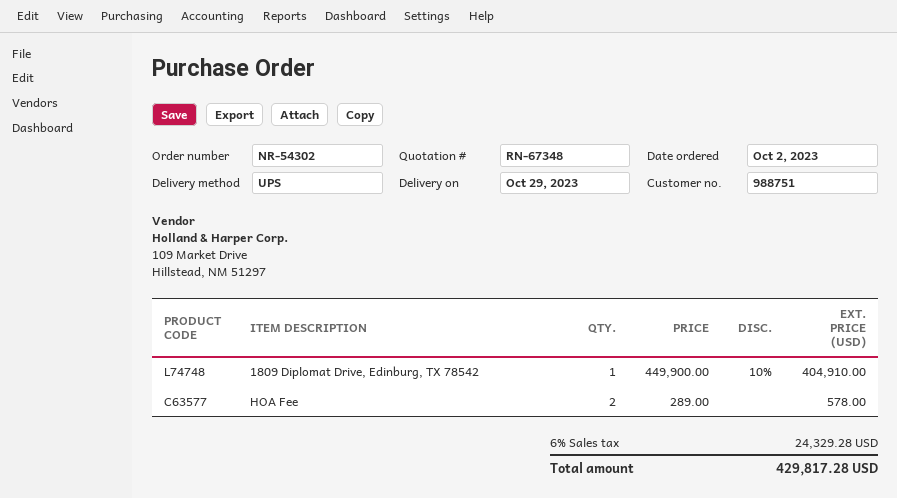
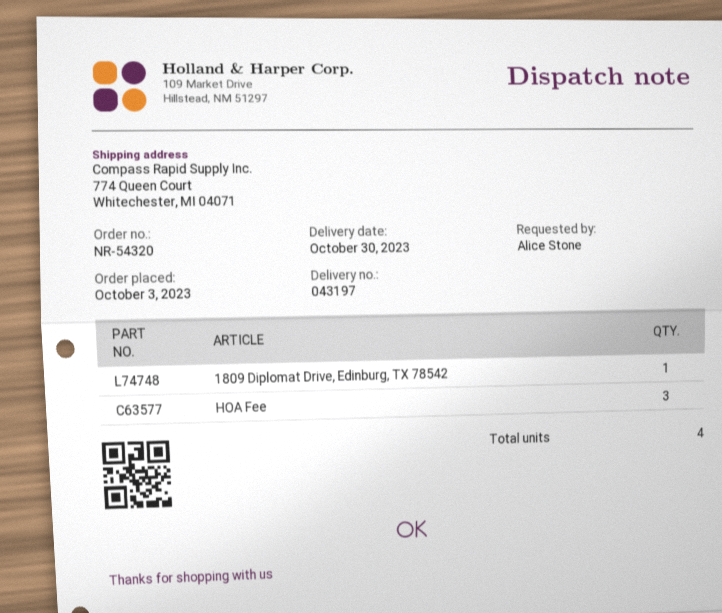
order number: NR-54302 -> NR-54320
order date: 2023-10-02 -> 2023-10-03
delivery date: 2023-10-29 -> 2023-10-30
HOA Fee: 2 -> 3

